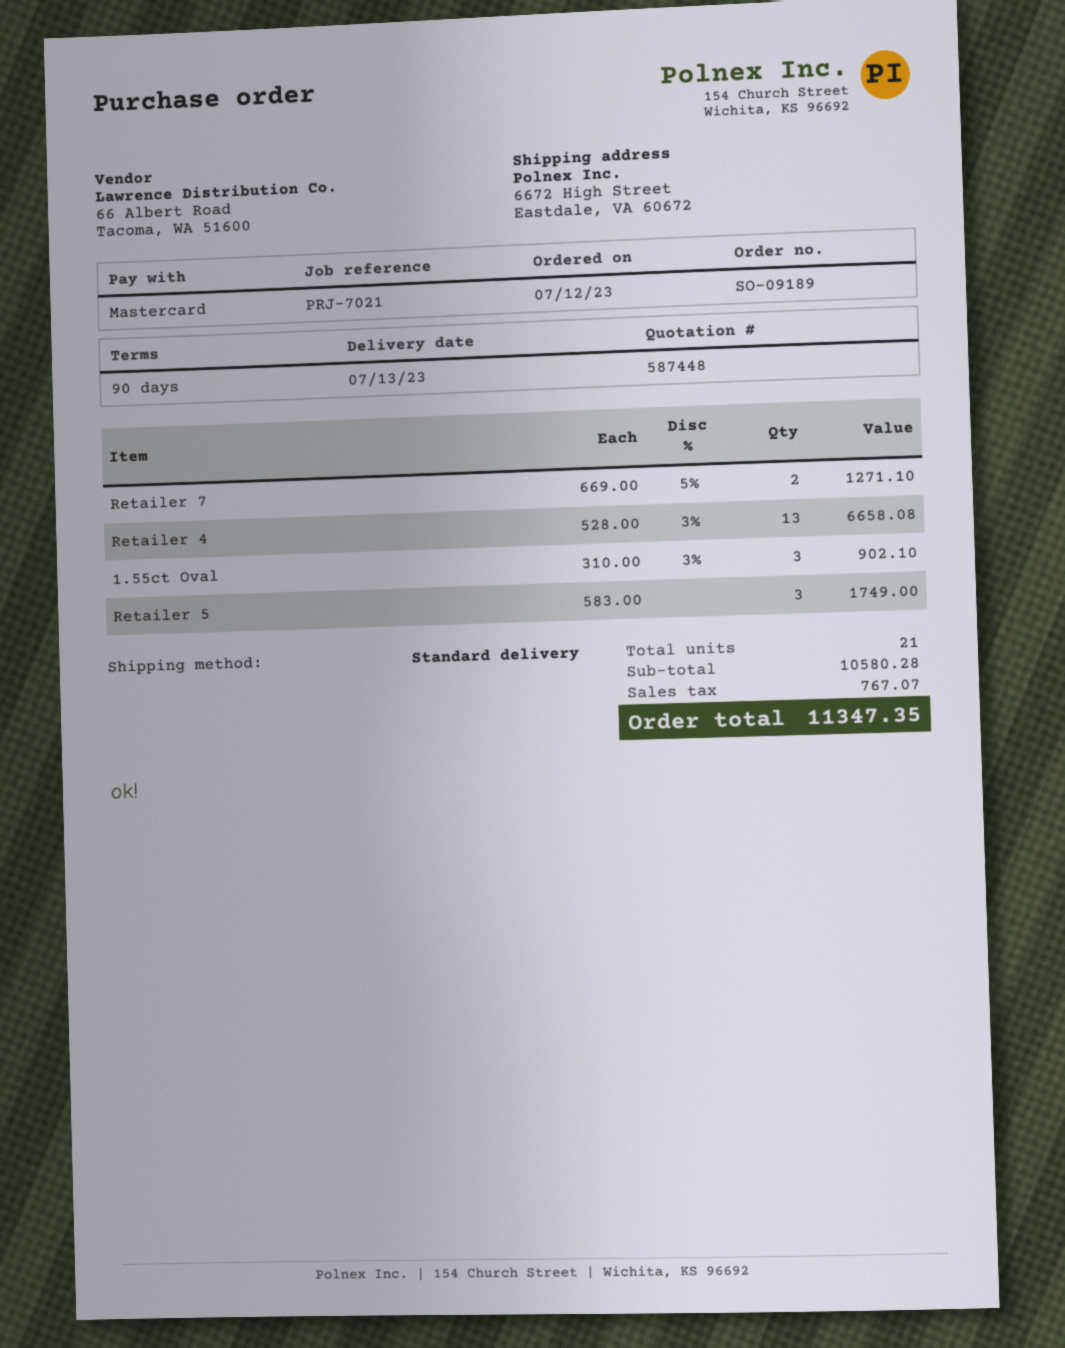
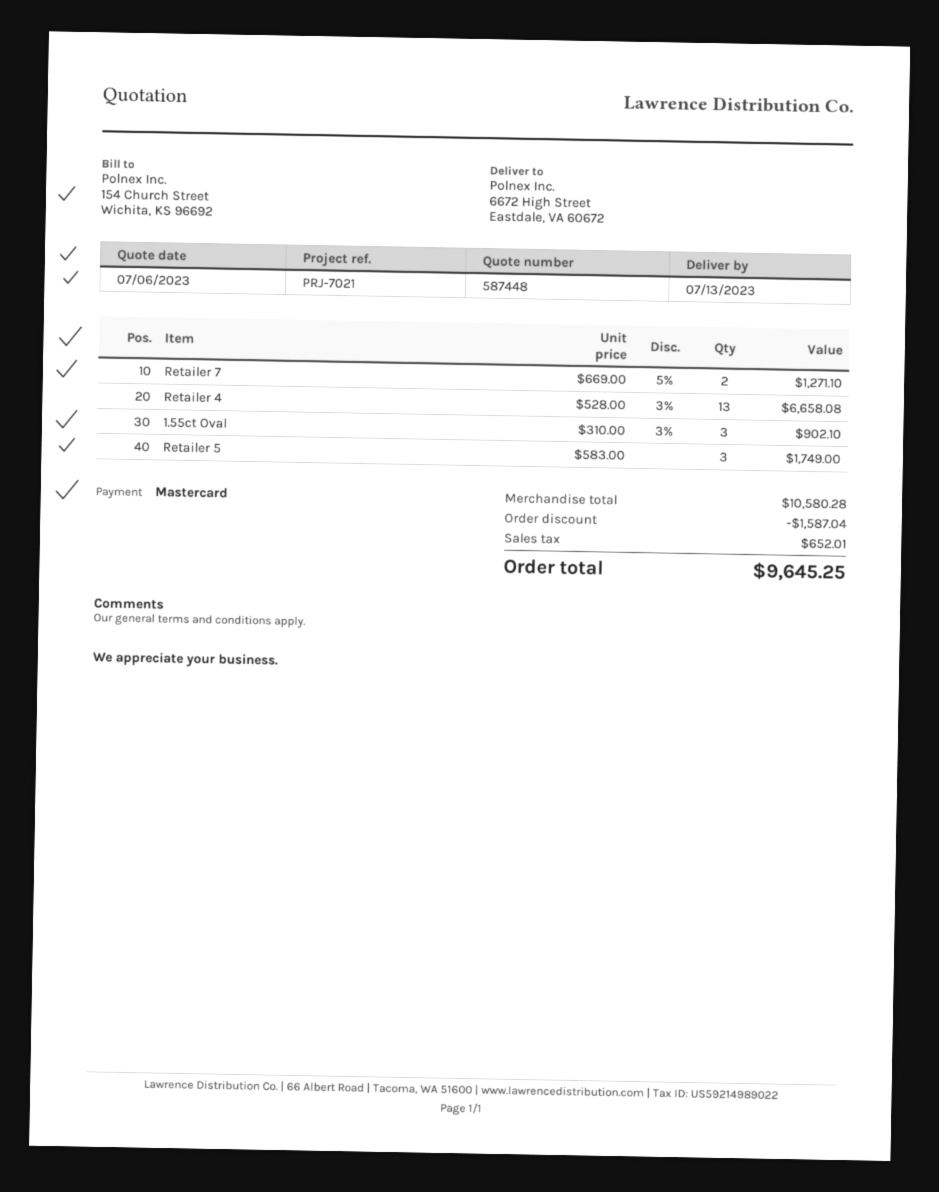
discount: none -> 1587.04
tax: 767.07 -> 652.01
total: 11347.35 -> 9645.25

